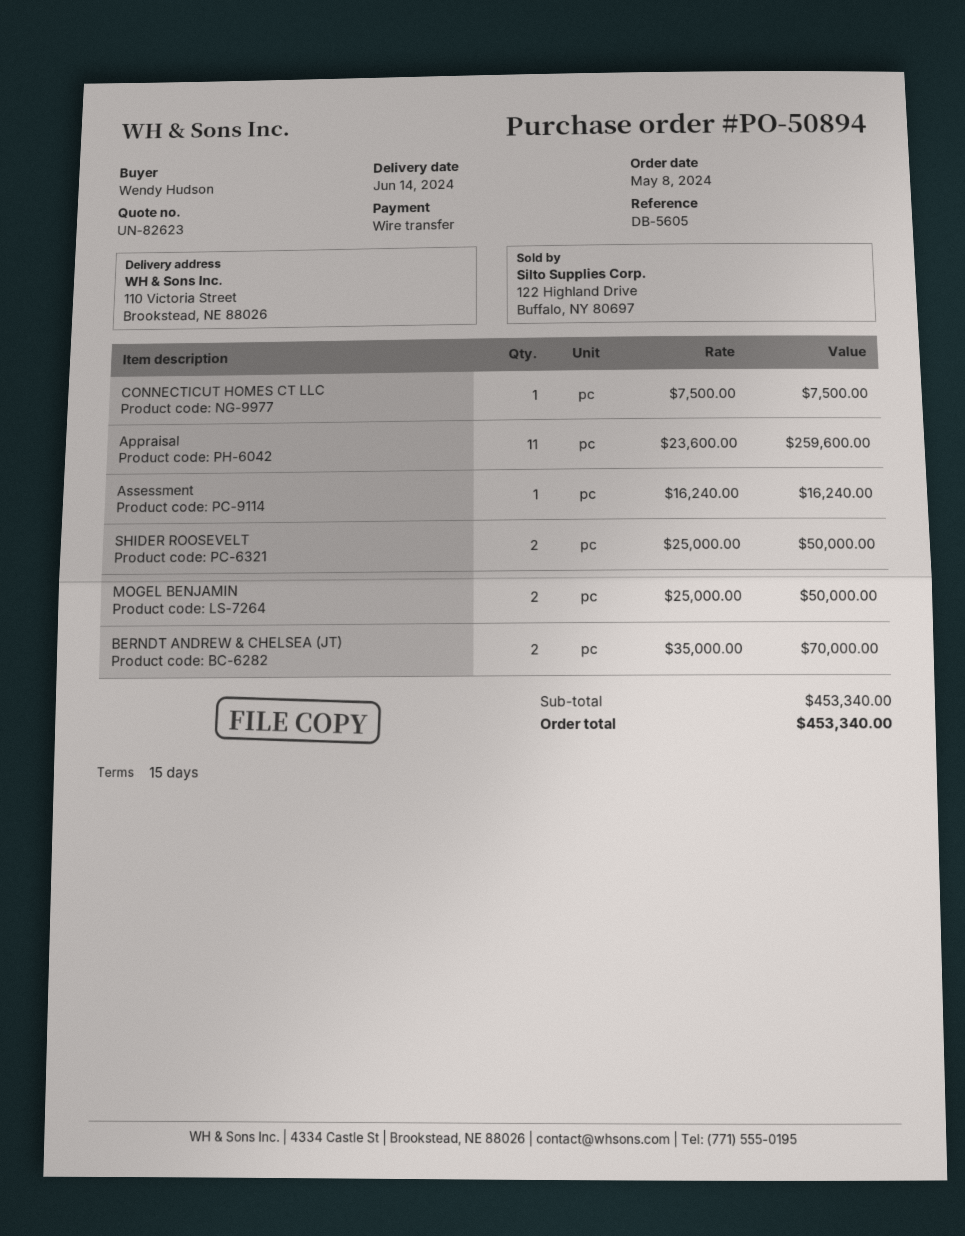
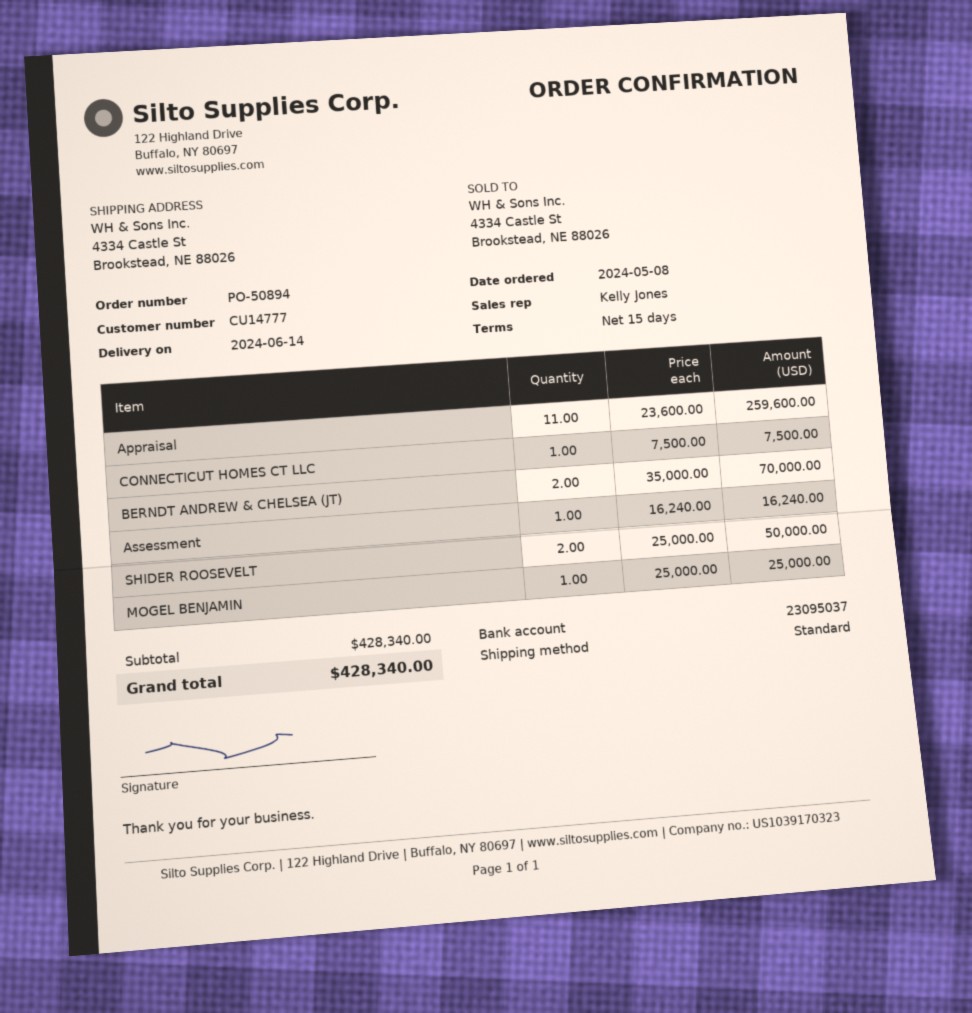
ship to: 110 Victoria Street, Brookstead, NE 88026 -> 4334 Castle St, Brookstead, NE 88026
MOGEL BENJAMIN: 2 x 25000.00 = 50000.00 -> 1 x 25000.00 = 25000.00
subtotal: 453340.00 -> 428340.00
total: 453340.00 -> 428340.00

